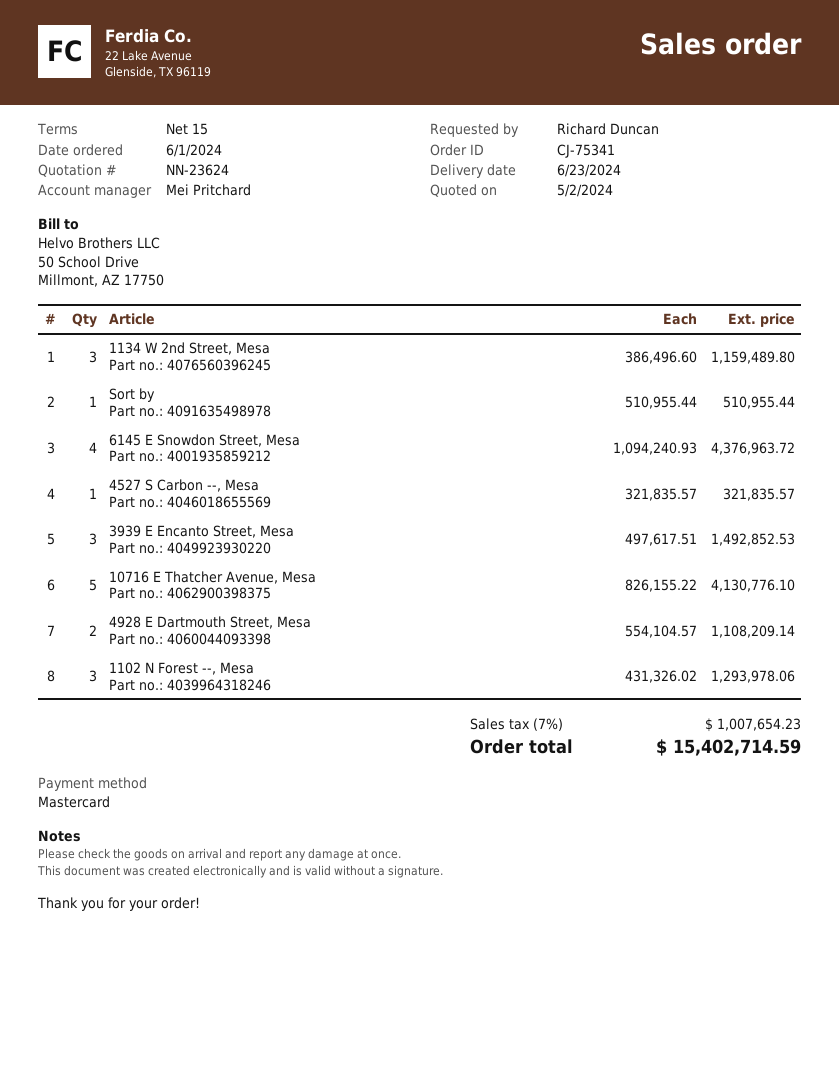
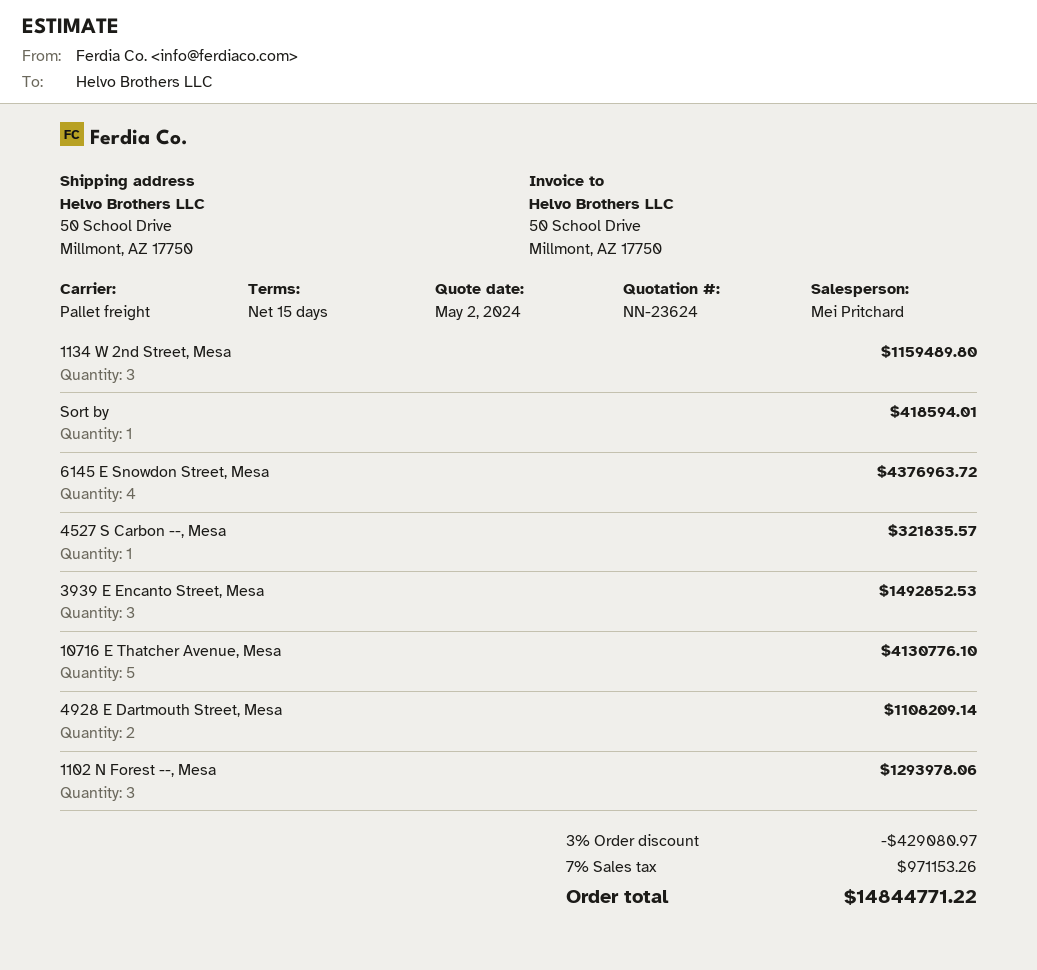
Sort by: 1 for 510955.44 -> 1 for 418594.01
discount: none -> 3% = 429080.97
tax: 7% = 1007654.23 -> 7% = 971153.26
total: 15402714.59 -> 14844771.22

